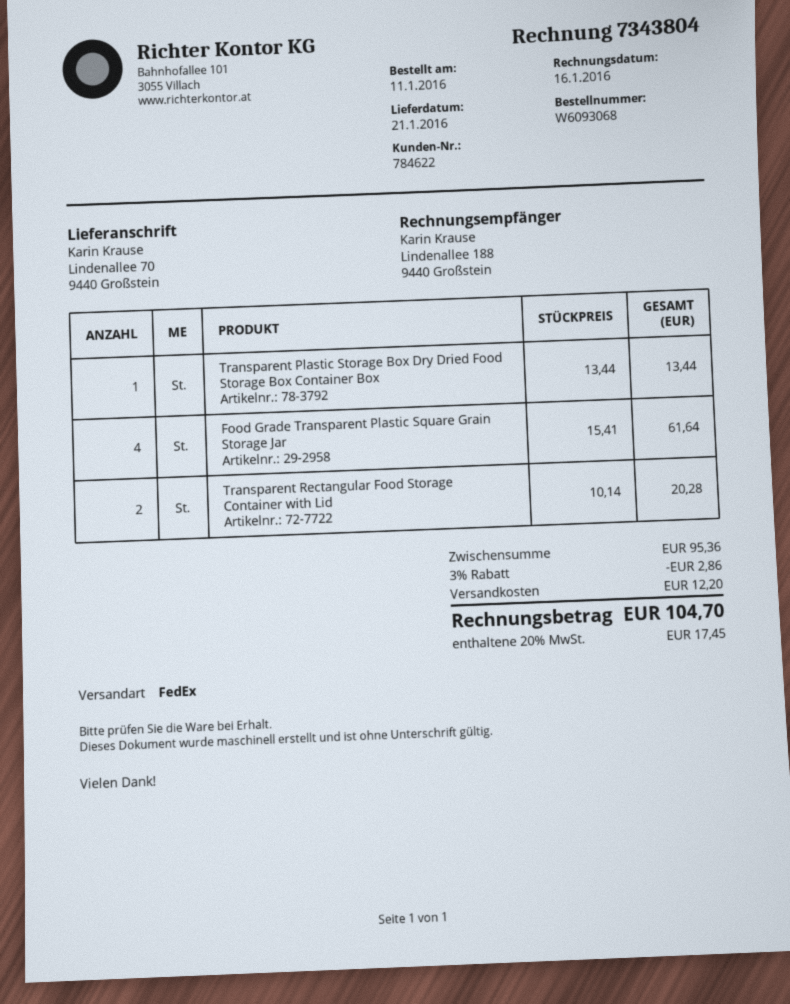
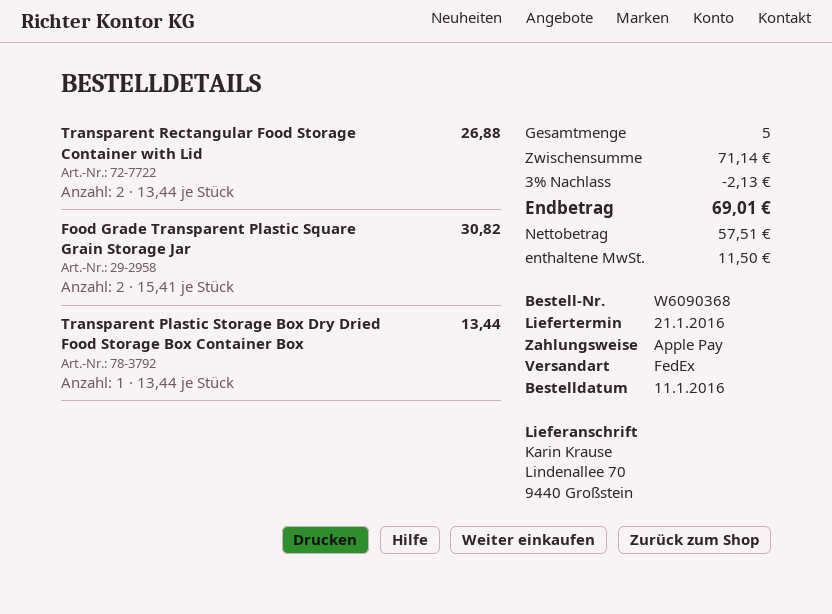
order number: W6093068 -> W6090368
Food Grade Transparent Plastic Square Grain Storage Jar: 4 x 15.41 = 61.64 -> 2 x 15.41 = 30.82
Transparent Rectangular Food Storage Container with Lid: 2 x 10.14 = 20.28 -> 2 x 13.44 = 26.88
subtotal: 95.36 -> 71.14
discount: 3% = 2.86 -> 3% = 2.13
shipping: 12.20 -> none
tax: 17.45 -> 11.50
total: 104.70 -> 69.01

